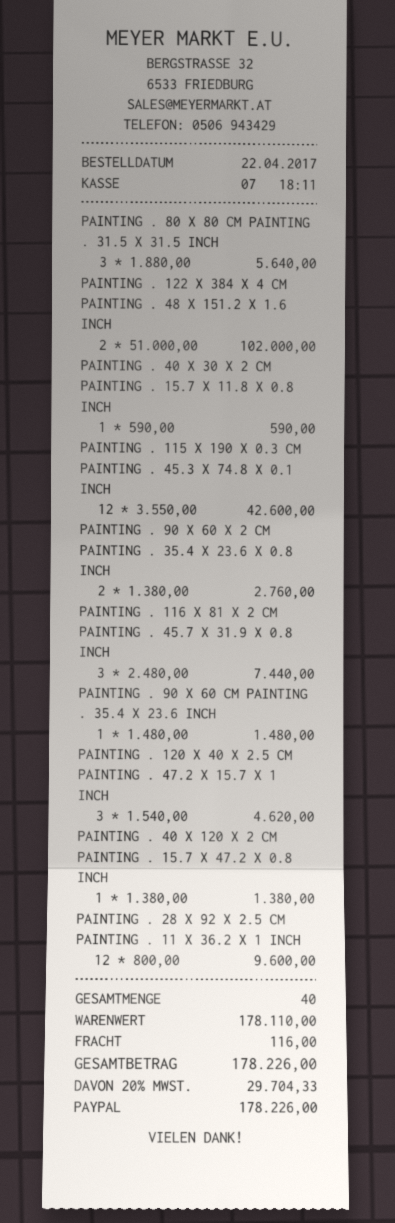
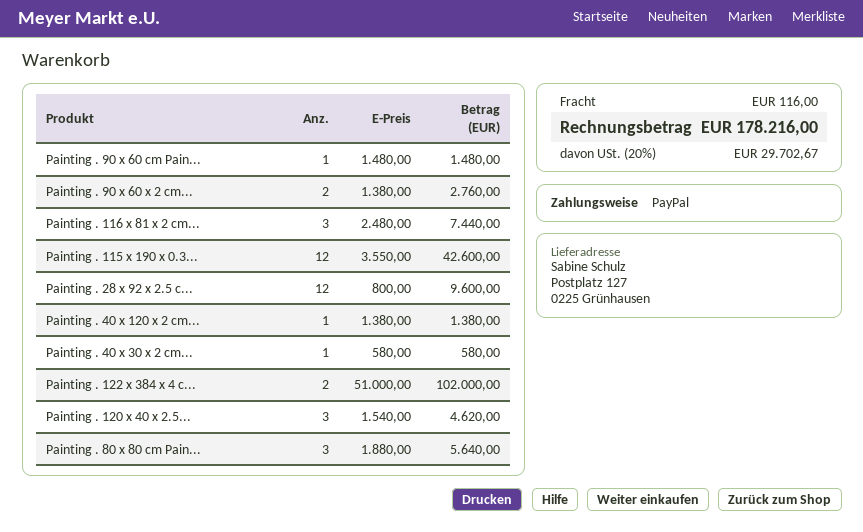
PAINTING . 40 X 30 X 2 CM PAINTING . 15.7 X 11.8 X 0.8 INCH: 1 x 590.00 = 590.00 -> 1 x 580.00 = 580.00
tax: 20% = 29704.33 -> 20% = 29702.67
total: 178226.00 -> 178216.00

